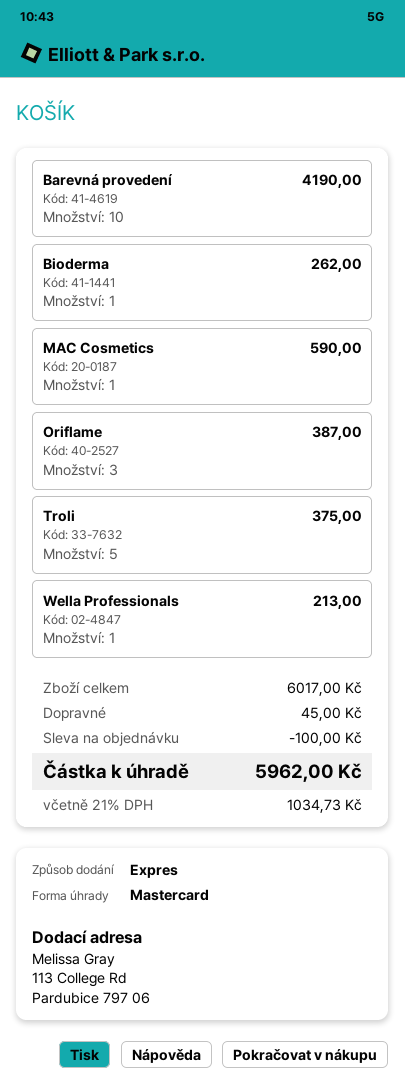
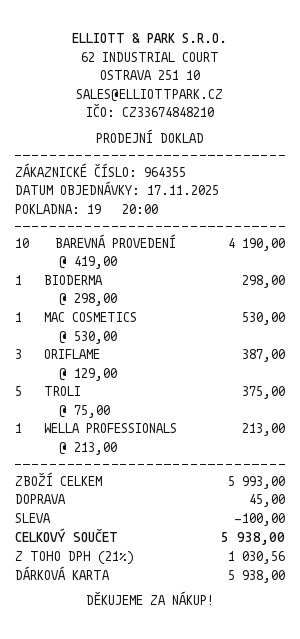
payment method: Mastercard -> gift card
Bioderma: 1 for 262.00 -> 1 for 298.00
MAC Cosmetics: 1 for 590.00 -> 1 for 530.00
subtotal: 6017.00 -> 5993.00
tax: 21% = 1034.73 -> 21% = 1030.56
total: 5962.00 -> 5938.00

